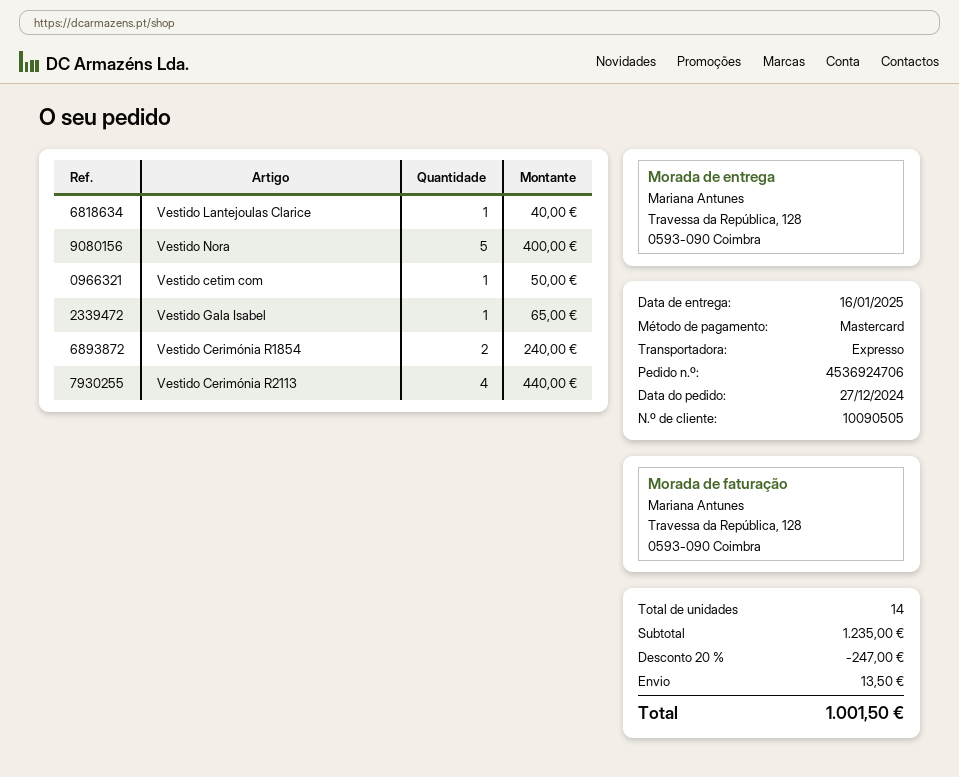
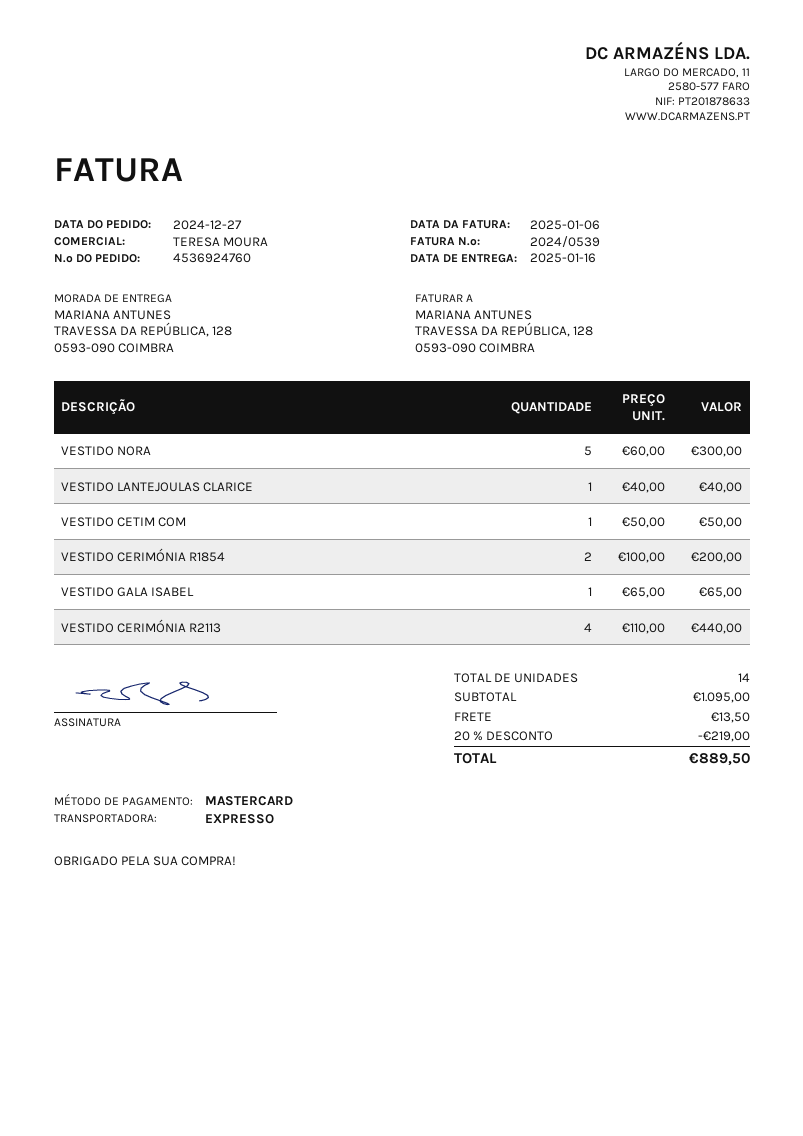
order number: 4536924706 -> 4536924760
Vestido Nora: 5 for 400.00 -> 5 for 300.00
Vestido Cerimónia R1854: 2 for 240.00 -> 2 for 200.00
subtotal: 1235.00 -> 1095.00
discount: 20% = 247.00 -> 20% = 219.00
total: 1001.50 -> 889.50

